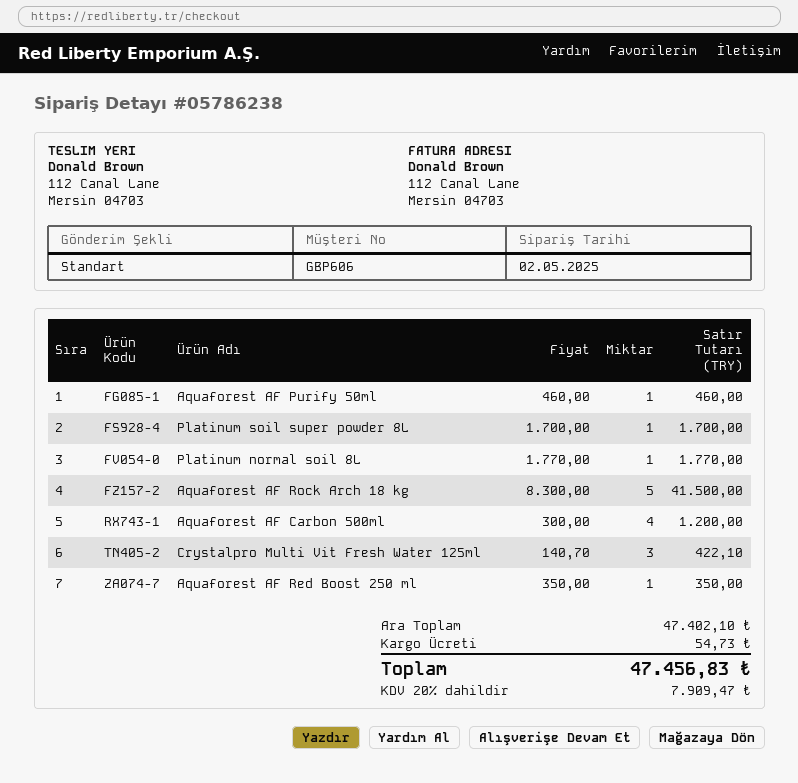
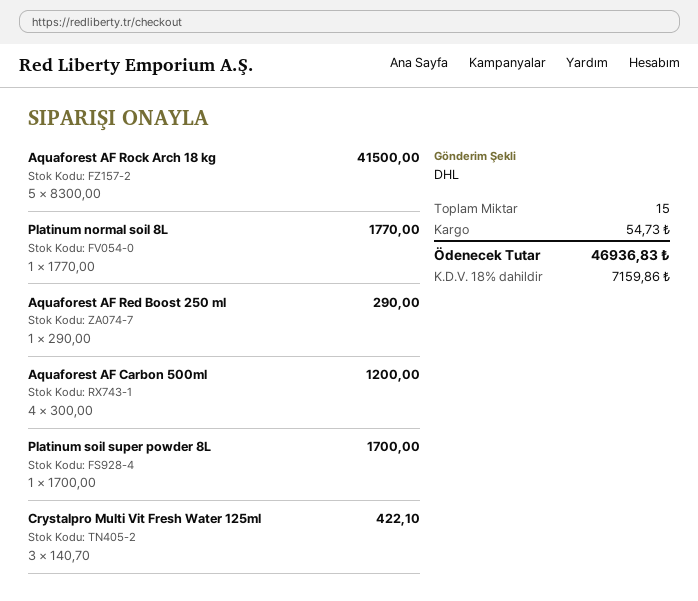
shipping method: standard -> DHL
Aquaforest AF Purify 50ml: 1 x 460.00 = 460.00 -> none
Aquaforest AF Red Boost 250 ml: 1 x 350.00 = 350.00 -> 1 x 290.00 = 290.00
tax: 20% = 7909.47 -> 18% = 7159.86
total: 47456.83 -> 46936.83

